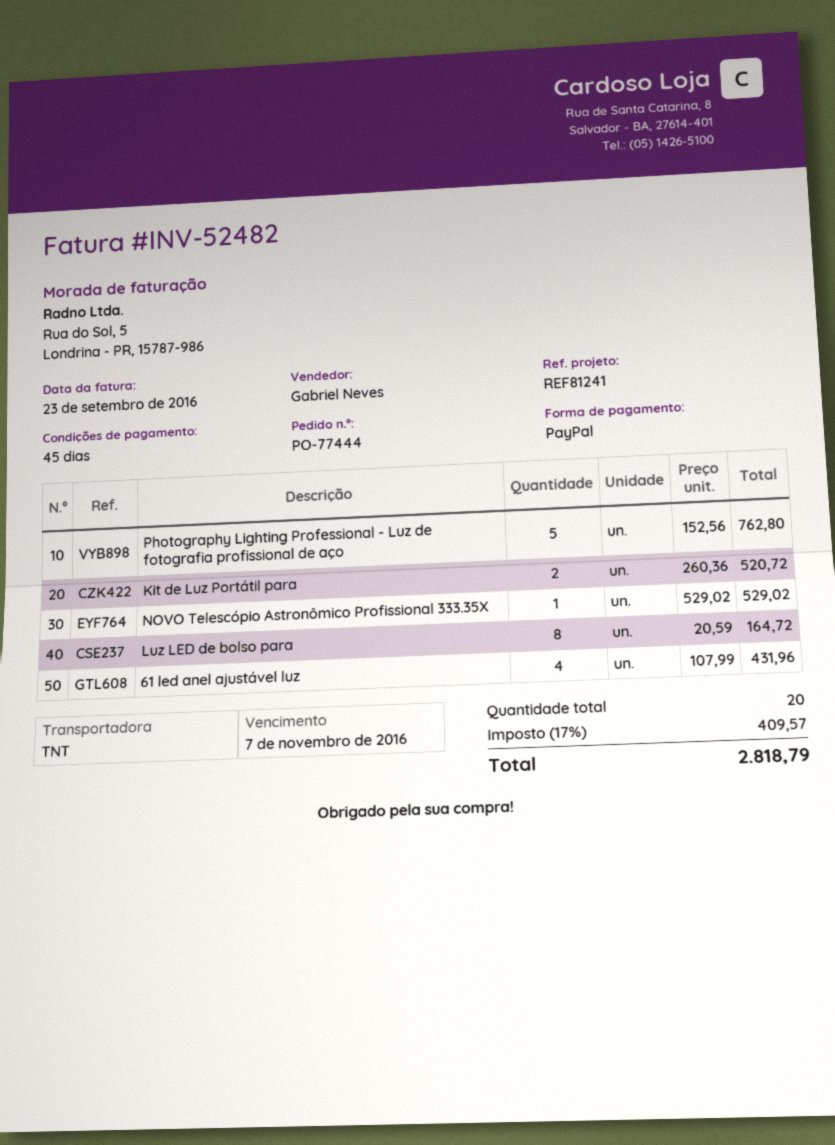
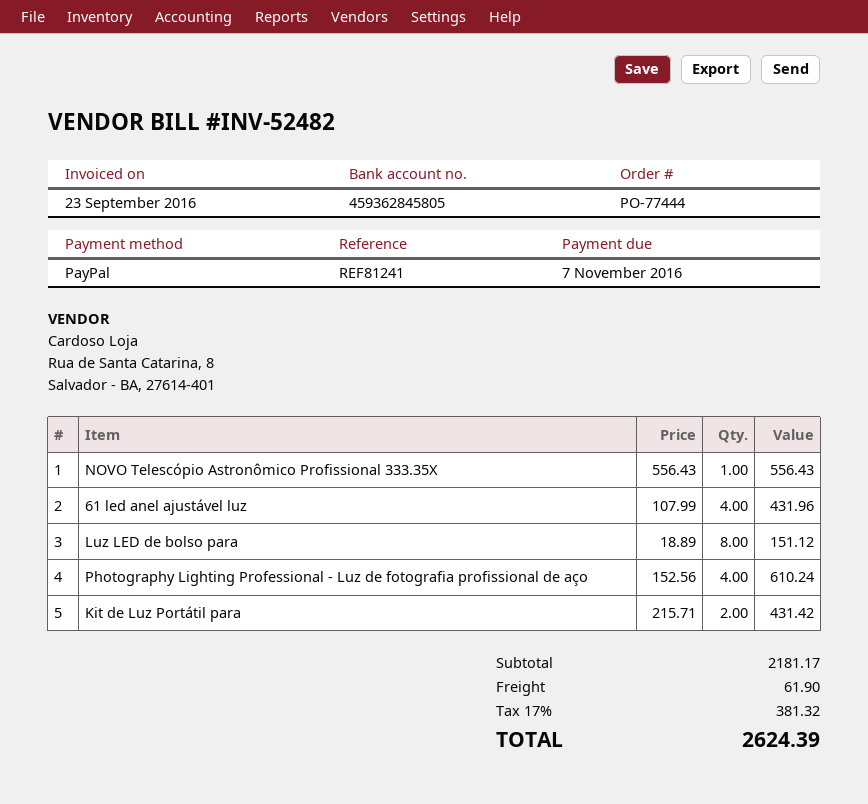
Photography Lighting Professional - Luz de fotografia profissional de aço: 5 x 152.56 = 762.80 -> 4 x 152.56 = 610.24
Kit de Luz Portátil para: 2 x 260.36 = 520.72 -> 2 x 215.71 = 431.42
NOVO Telescópio Astronômico Profissional 333.35X: 1 x 529.02 = 529.02 -> 1 x 556.43 = 556.43
Luz LED de bolso para: 8 x 20.59 = 164.72 -> 8 x 18.89 = 151.12
shipping: none -> 61.90
tax: 17% = 409.57 -> 17% = 381.32
total: 2818.79 -> 2624.39

